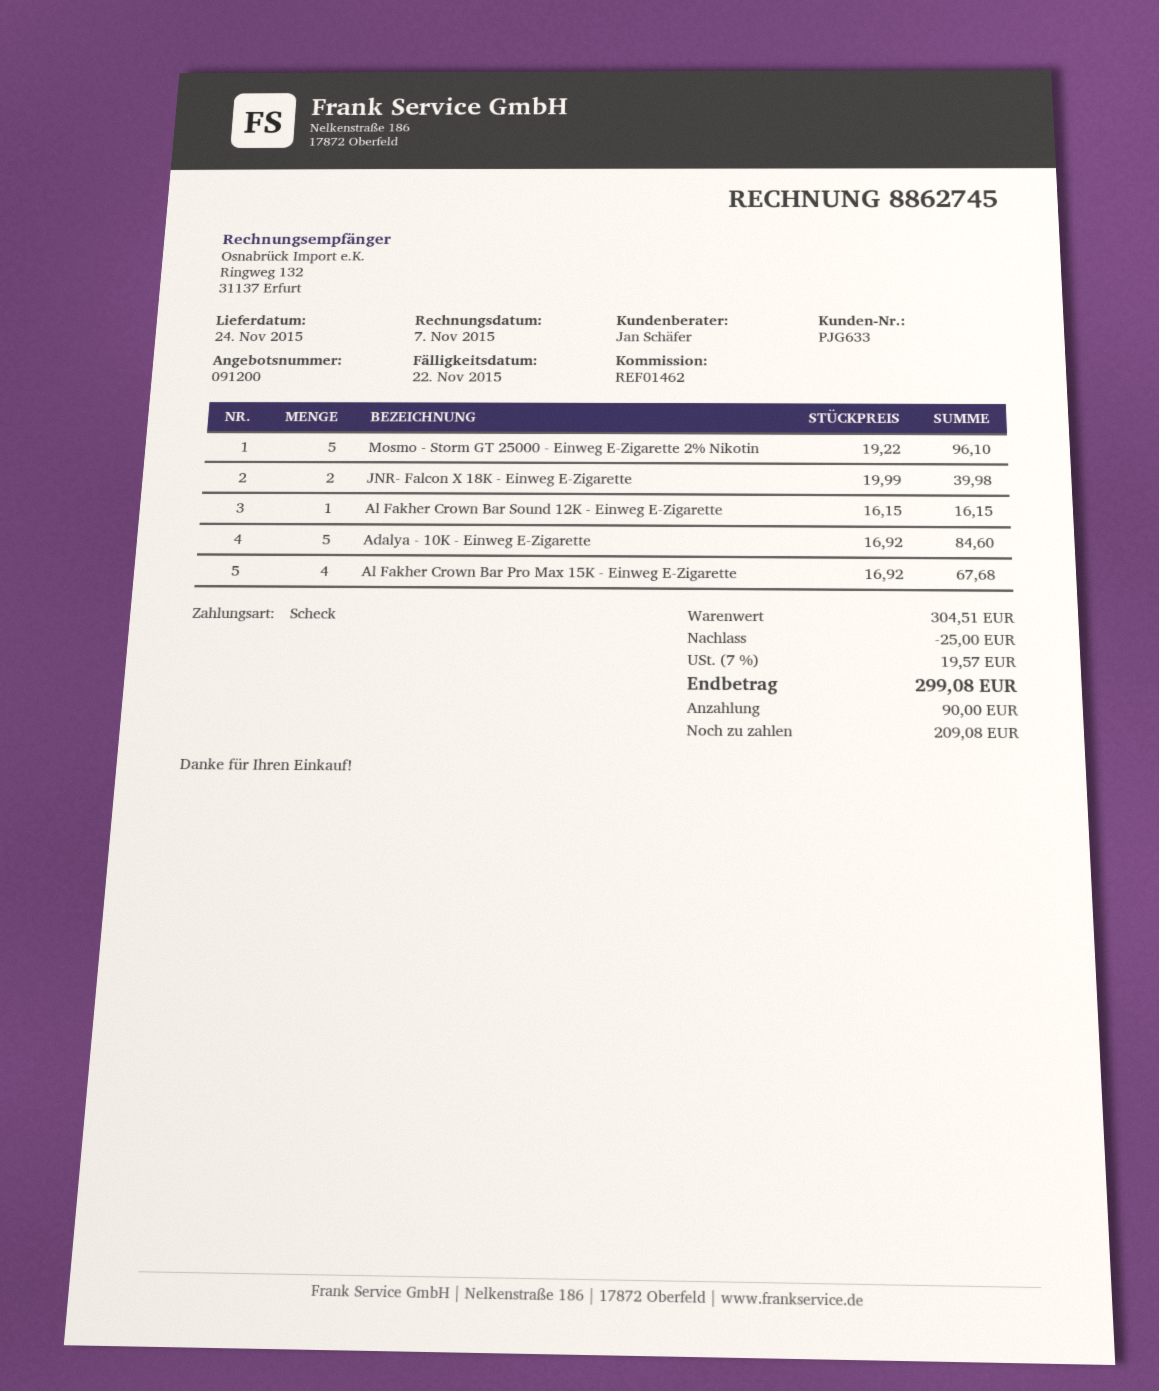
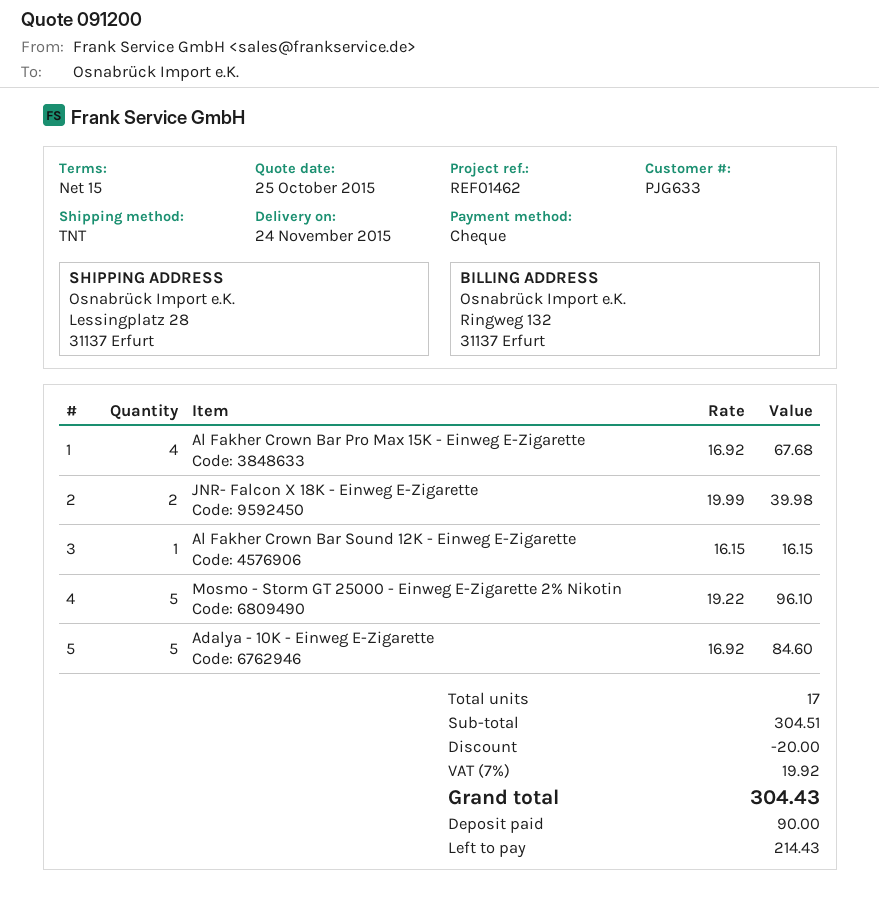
discount: 25.00 -> 20.00
tax: 7% = 19.57 -> 7% = 19.92
total: 299.08 -> 304.43
balance: 209.08 -> 214.43

